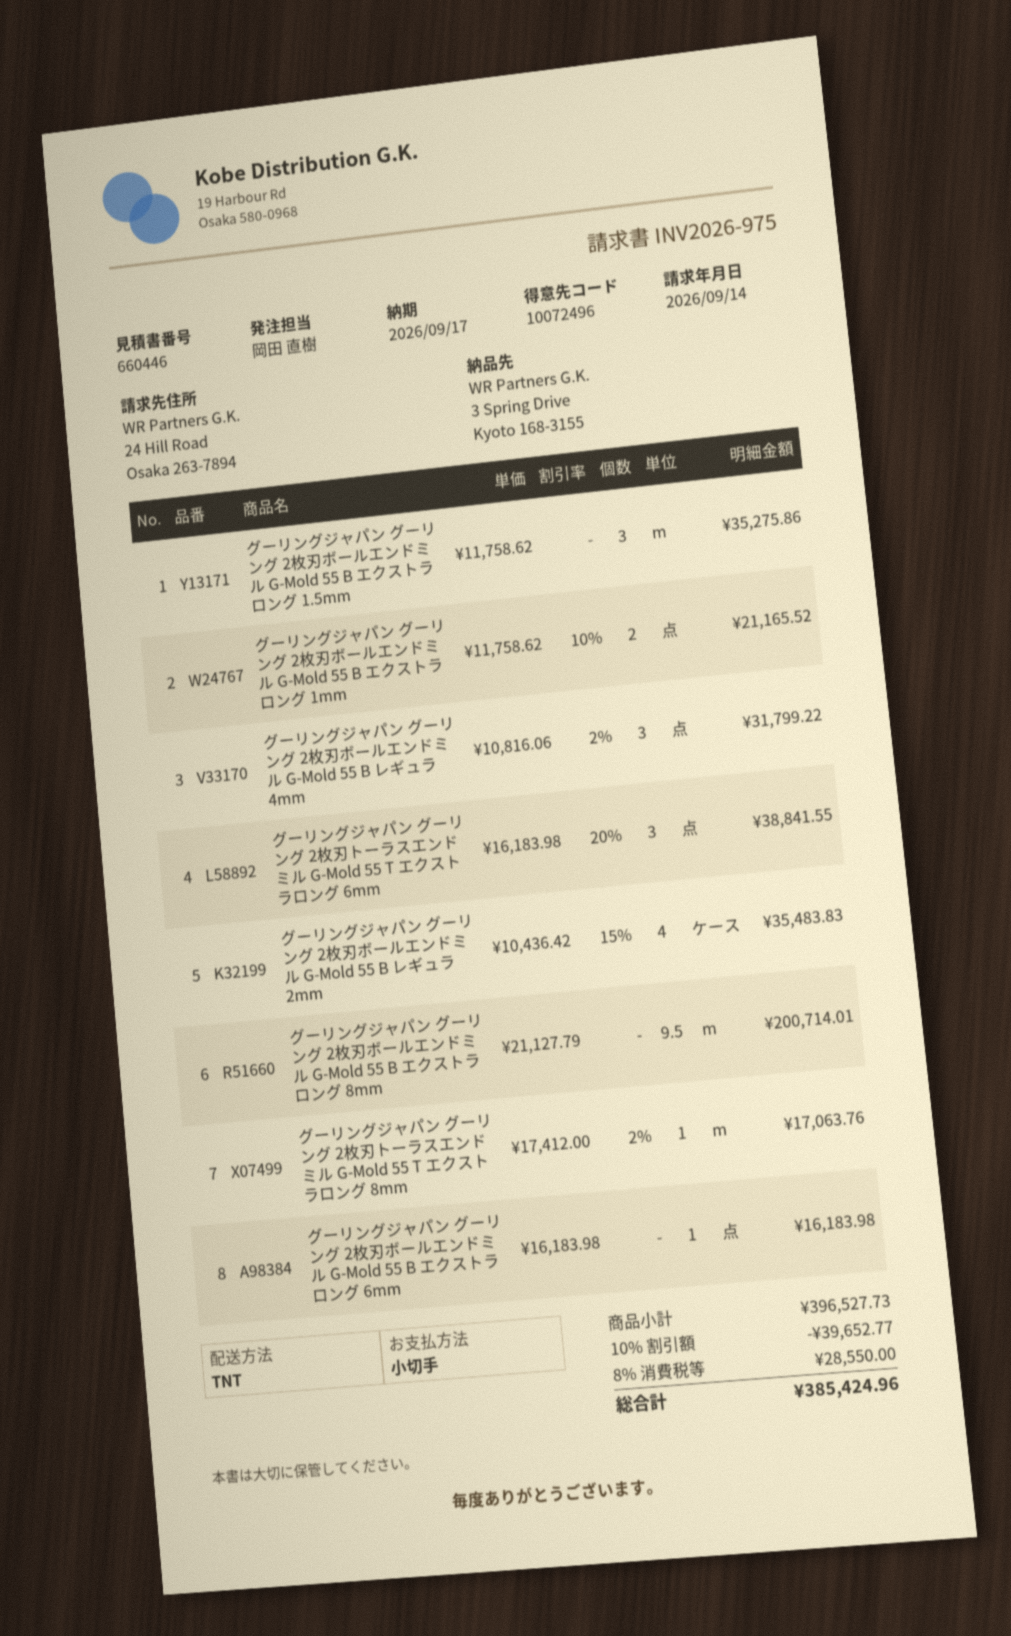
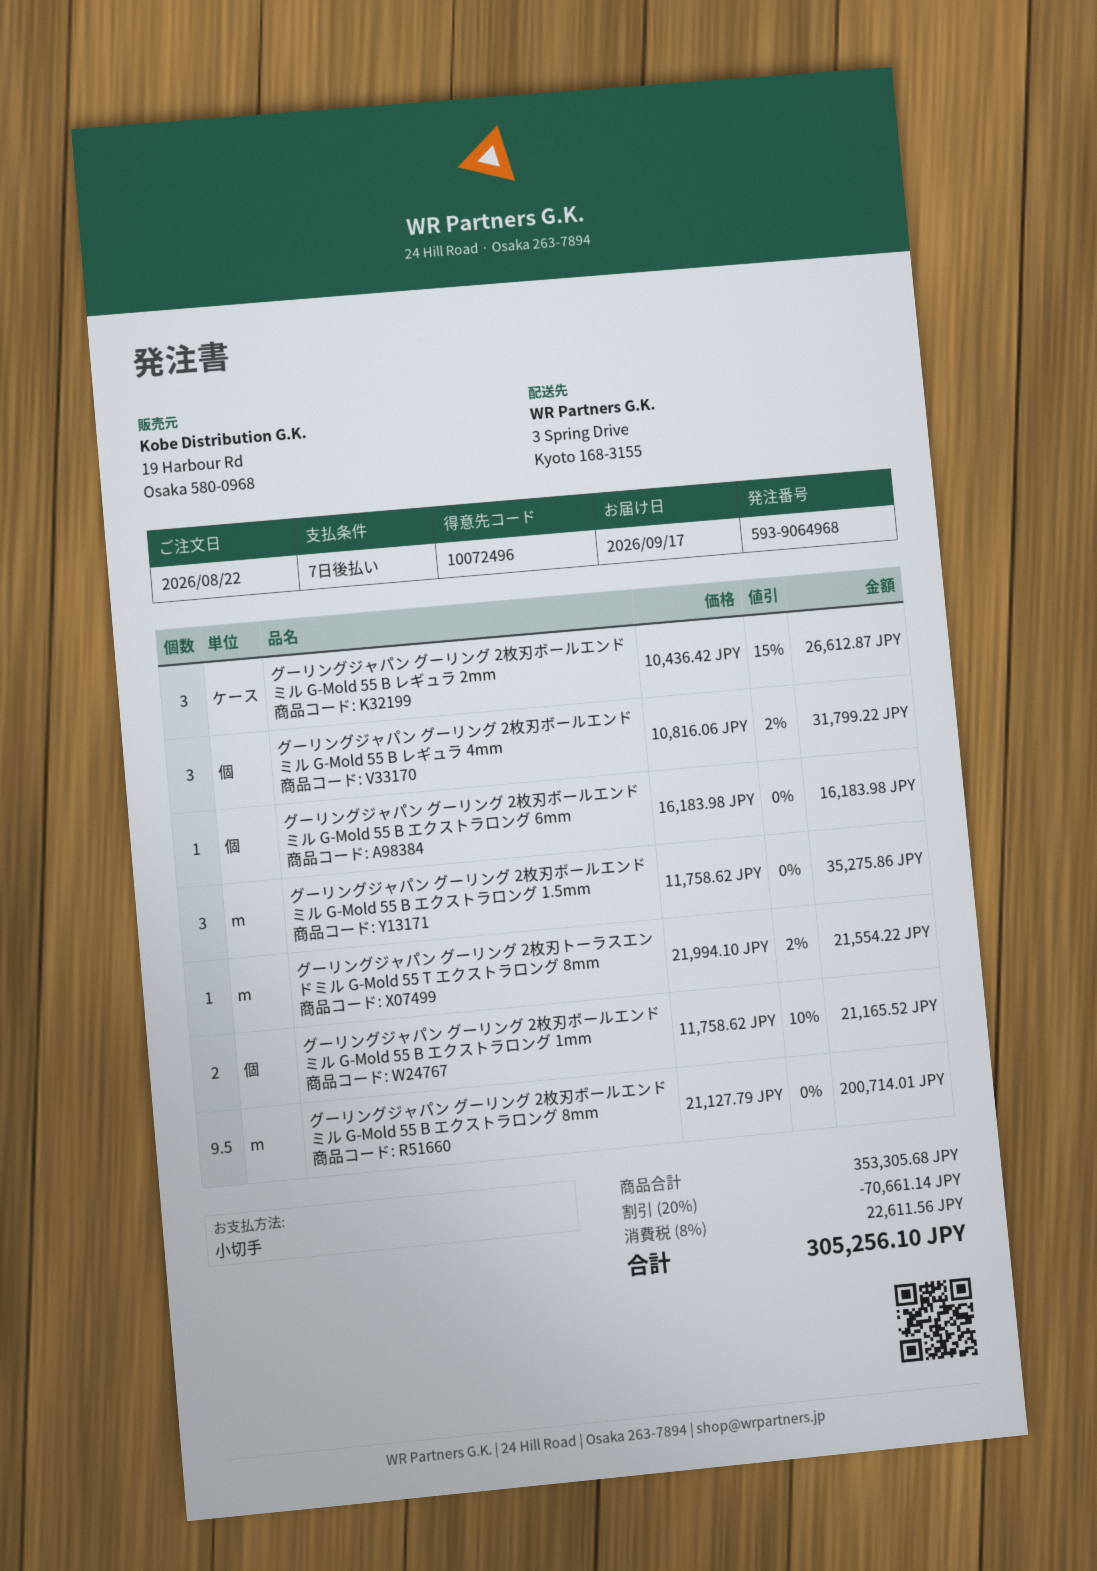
グーリングジャパン グーリング 2枚刃トーラスエンドミル G-Mold 55 T エクストラロング 6mm: 3 x 16183.98 - 20% = 38841.55 -> none
グーリングジャパン グーリング 2枚刃ボールエンドミル G-Mold 55 B レギュラ 2mm: 4 x 10436.42 - 15% = 35483.83 -> 3 x 10436.42 - 15% = 26612.87
グーリングジャパン グーリング 2枚刃トーラスエンドミル G-Mold 55 T エクストラロング 8mm: 1 x 17412.00 - 2% = 17063.76 -> 1 x 21994.10 - 2% = 21554.22
subtotal: 396527.73 -> 353305.68
discount: 10% = 39652.77 -> 20% = 70661.14
tax: 8% = 28550.00 -> 8% = 22611.56
total: 385424.96 -> 305256.10

